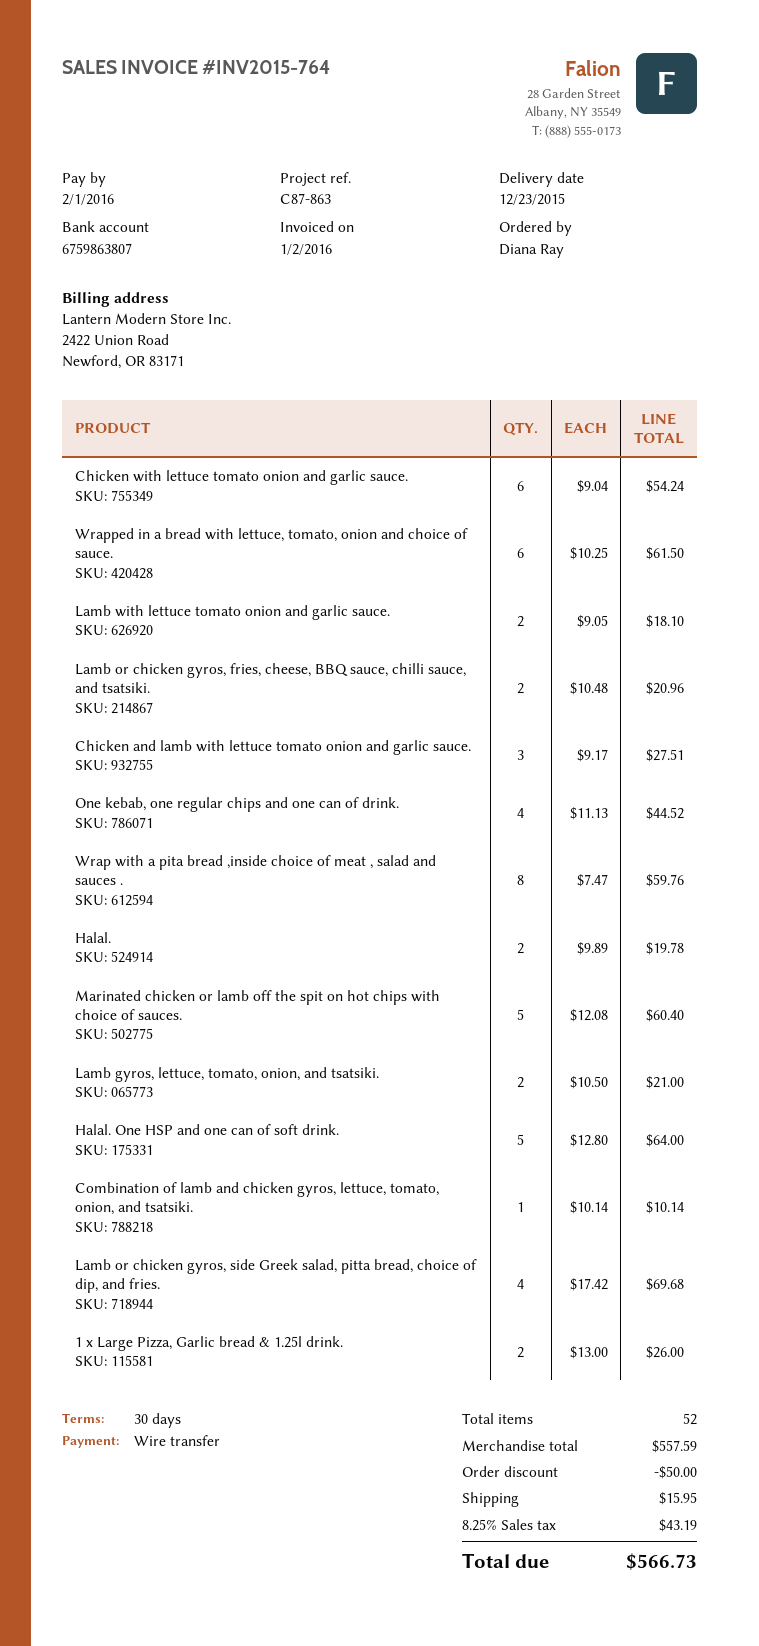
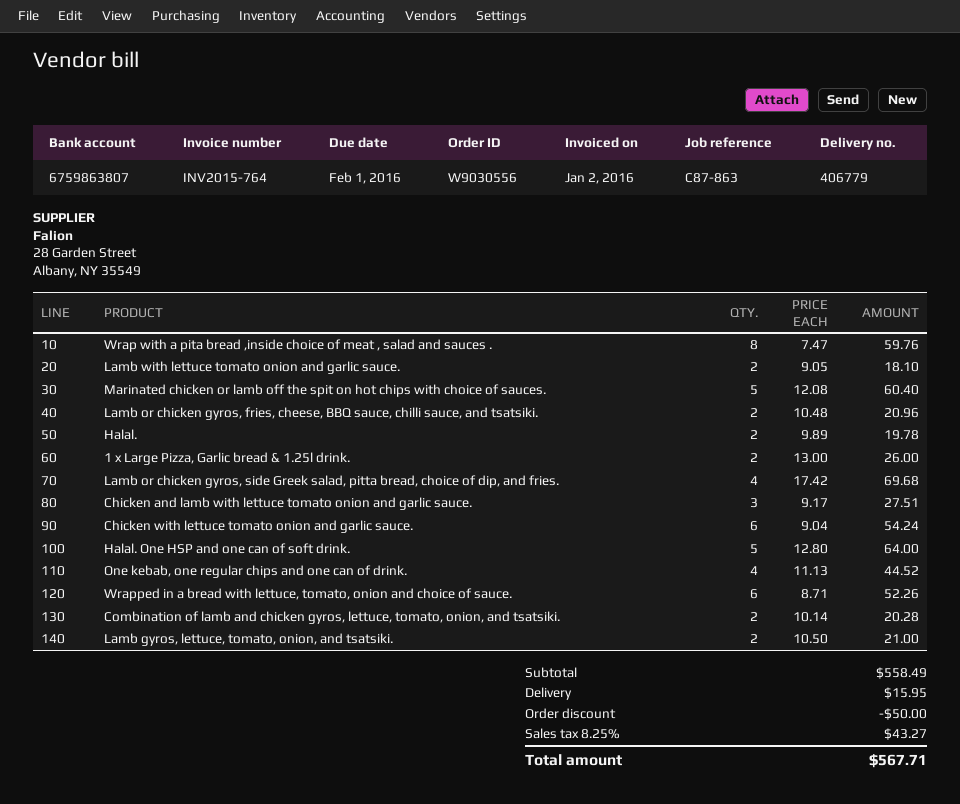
Wrapped in a bread with lettuce, tomato, onion and choice of sauce.: 6 x 10.25 = 61.50 -> 6 x 8.71 = 52.26
Combination of lamb and chicken gyros, lettuce, tomato, onion, and tsatsiki.: 1 x 10.14 = 10.14 -> 2 x 10.14 = 20.28
subtotal: 557.59 -> 558.49
tax: 8.25% = 43.19 -> 8.25% = 43.27
total: 566.73 -> 567.71

